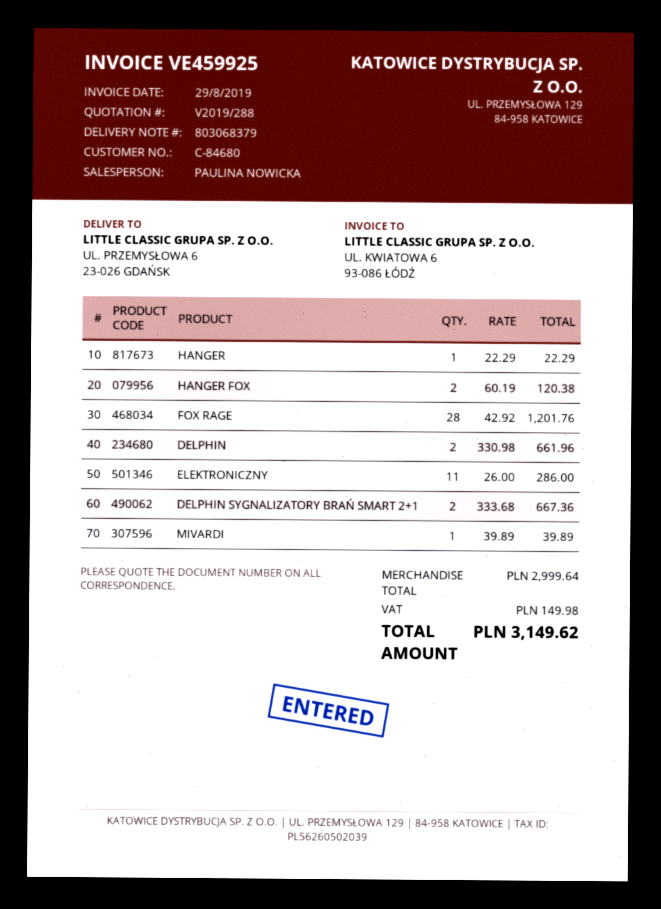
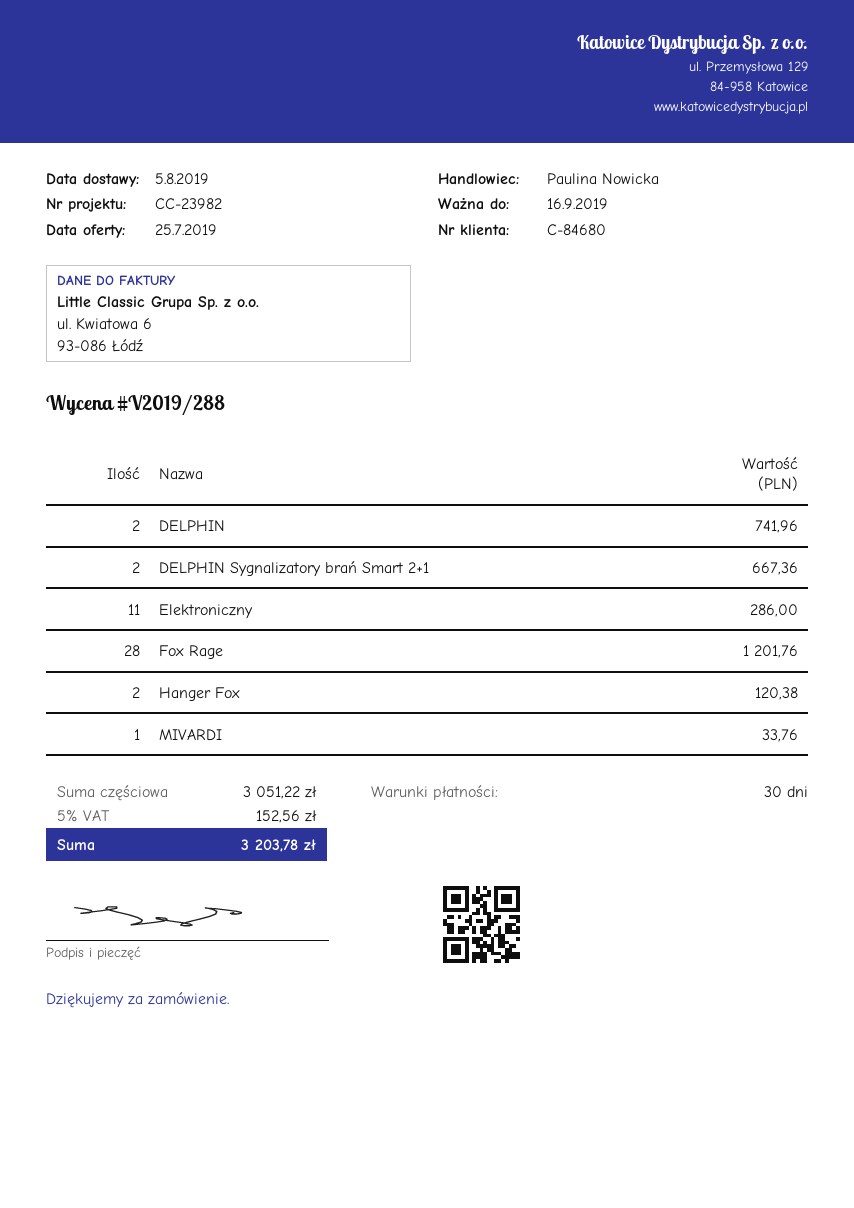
HANGER: 1 for 22.29 -> none
DELPHIN: 2 for 661.96 -> 2 for 741.96
MIVARDI: 1 for 39.89 -> 1 for 33.76
subtotal: 2999.64 -> 3051.22
tax: 149.98 -> 152.56
total: 3149.62 -> 3203.78

